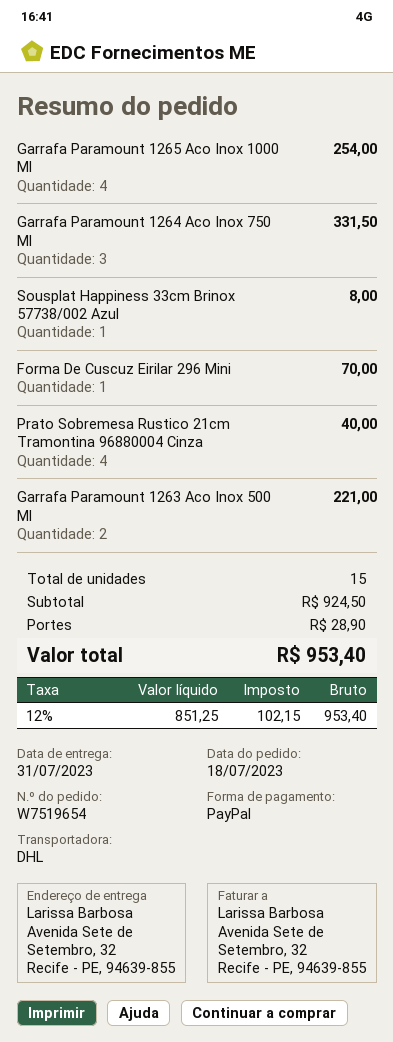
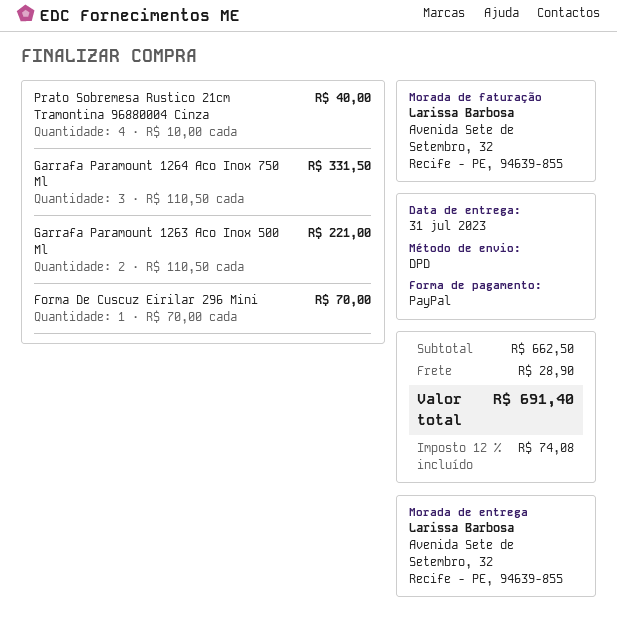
shipping method: DHL -> DPD
Garrafa Paramount 1265 Aco Inox 1000 Ml: 4 for 254.00 -> none
Sousplat Happiness 33cm Brinox 57738/002 Azul: 1 for 8.00 -> none
subtotal: 924.50 -> 662.50
tax: 12% = 102.15 -> 12% = 74.08
total: 953.40 -> 691.40

